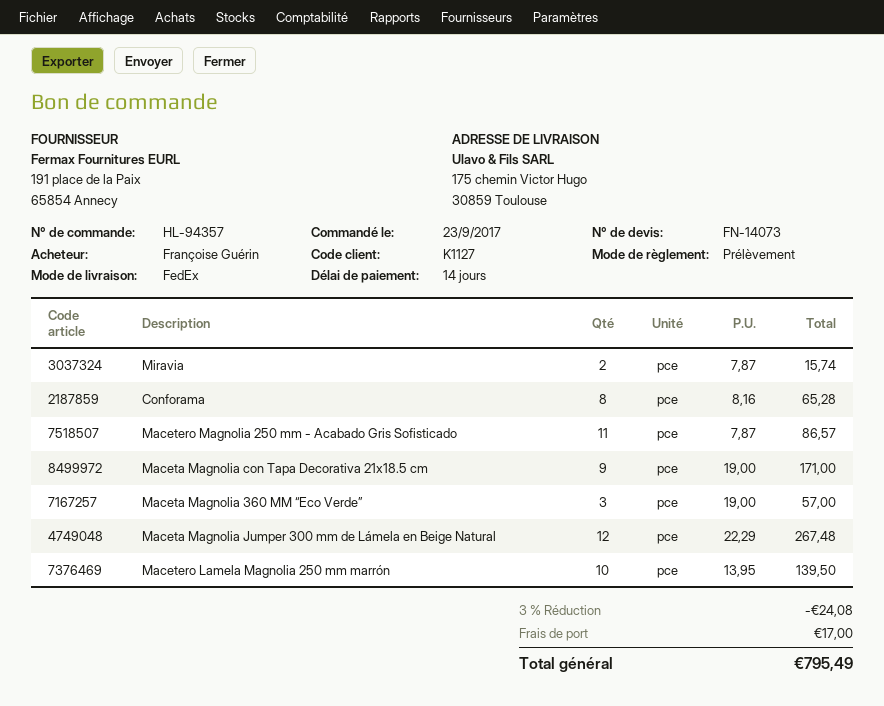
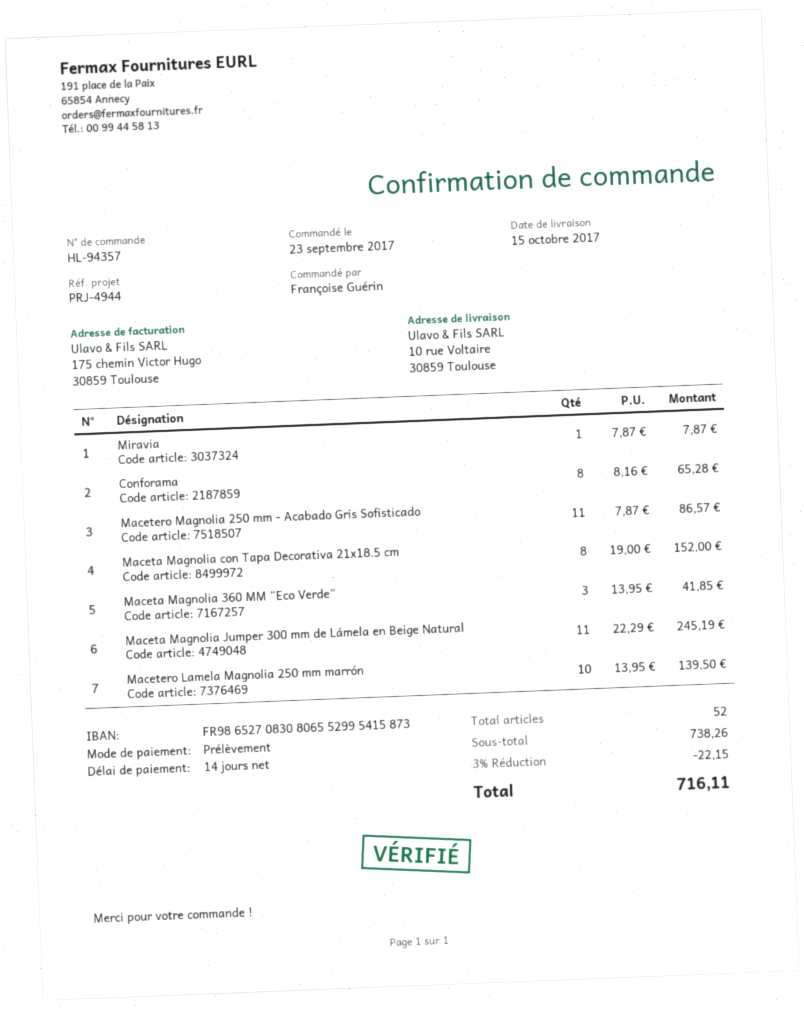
ship to: 175 chemin Victor Hugo, 30859 Toulouse -> 10 rue Voltaire, 30859 Toulouse
Miravia: 2 x 7.87 = 15.74 -> 1 x 7.87 = 7.87
Maceta Magnolia con Tapa Decorativa 21x18.5 cm: 9 x 19.00 = 171.00 -> 8 x 19.00 = 152.00
Maceta Magnolia 360 MM “Eco Verde”: 3 x 19.00 = 57.00 -> 3 x 13.95 = 41.85
Maceta Magnolia Jumper 300 mm de Lámela en Beige Natural: 12 x 22.29 = 267.48 -> 11 x 22.29 = 245.19
discount: 3% = 24.08 -> 3% = 22.15
shipping: 17.00 -> none
total: 795.49 -> 716.11

